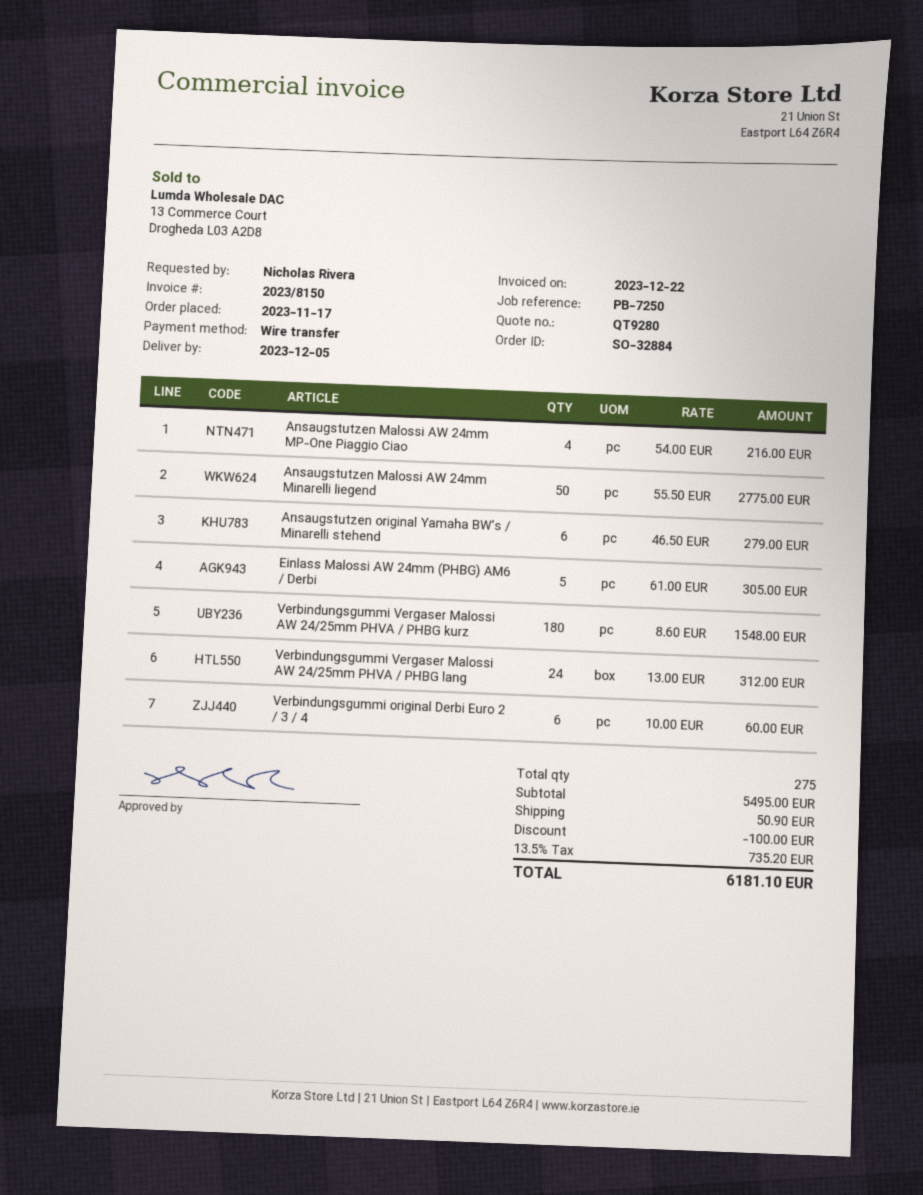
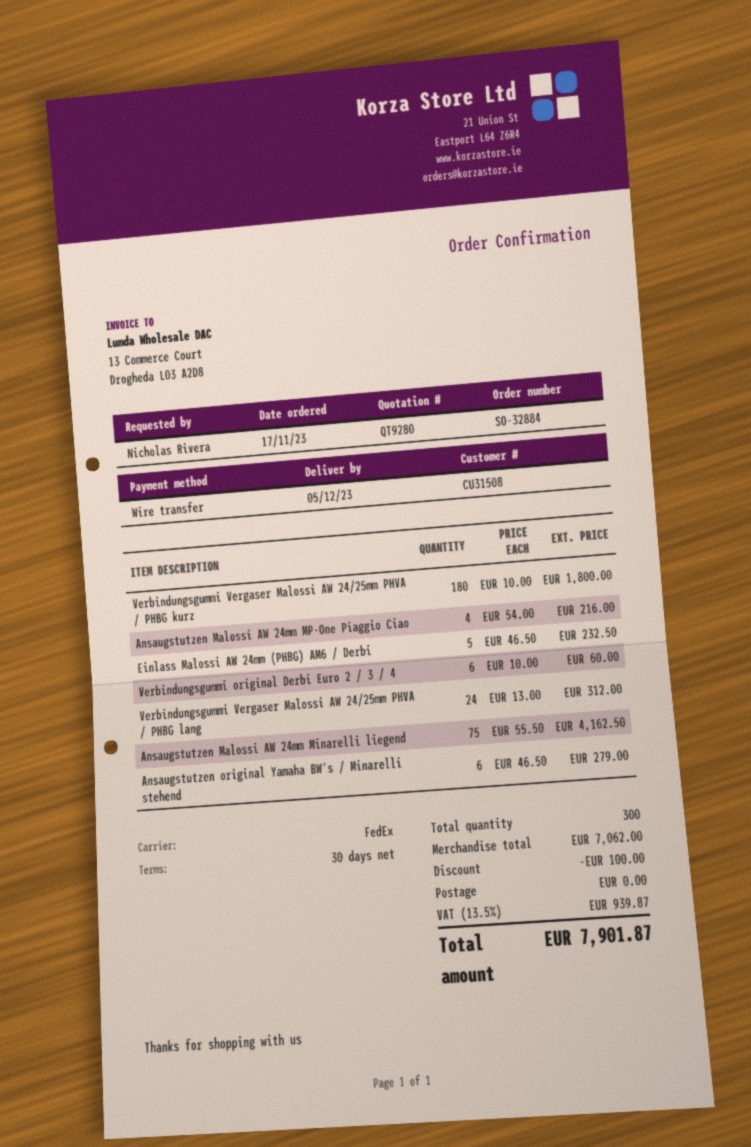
Ansaugstutzen Malossi AW 24mm Minarelli liegend: 50 x 55.50 = 2775.00 -> 75 x 55.50 = 4162.50
Einlass Malossi AW 24mm (PHBG) AM6 / Derbi: 5 x 61.00 = 305.00 -> 5 x 46.50 = 232.50
Verbindungsgummi Vergaser Malossi AW 24/25mm PHVA / PHBG kurz: 180 x 8.60 = 1548.00 -> 180 x 10.00 = 1800.00
total quantity: 275 -> 300
subtotal: 5495.00 -> 7062.00
shipping: 50.90 -> 0.00
tax: 13.5% = 735.20 -> 13.5% = 939.87
total: 6181.10 -> 7901.87

